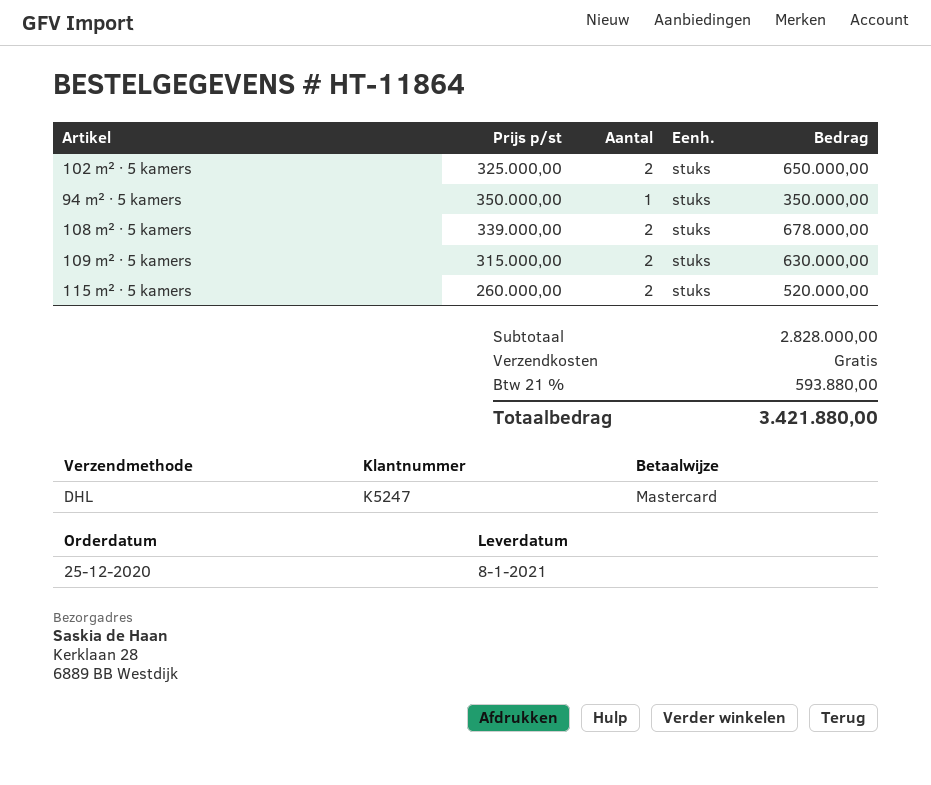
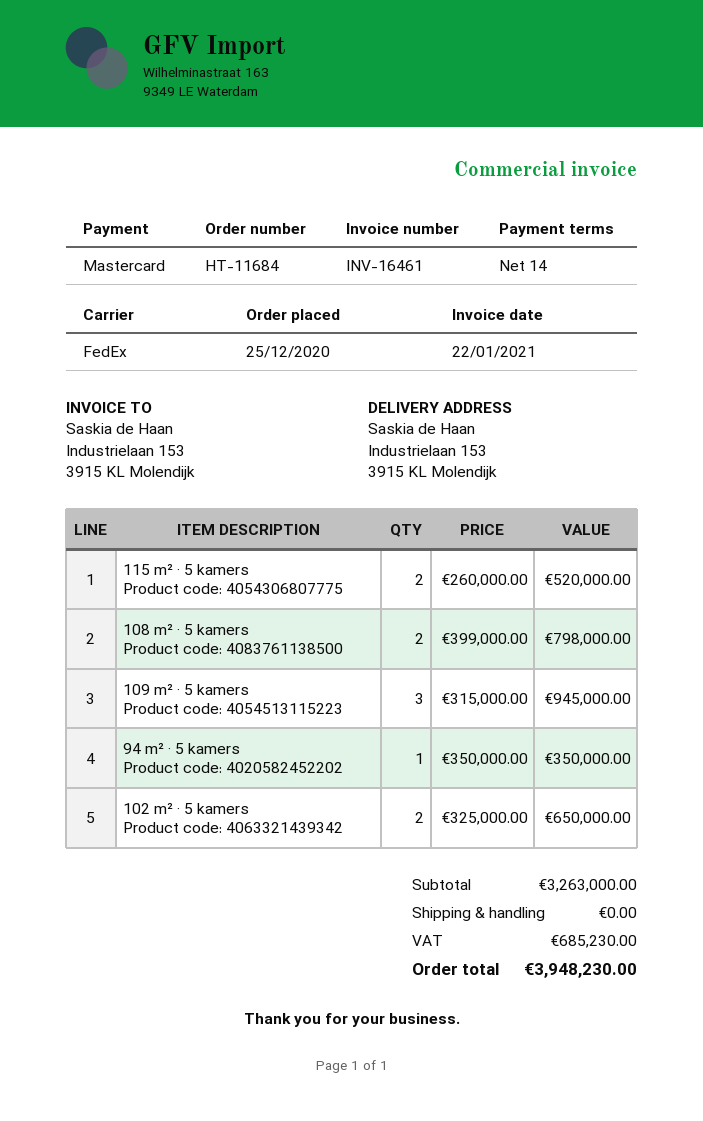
order number: HT-11864 -> HT-11684
shipping method: DHL -> FedEx
ship to: Kerklaan 28, 6889 BB Westdijk -> Industrielaan 153, 3915 KL Molendijk
108 m² · 5 kamers: 2 x 339000.00 = 678000.00 -> 2 x 399000.00 = 798000.00
109 m² · 5 kamers: 2 x 315000.00 = 630000.00 -> 3 x 315000.00 = 945000.00
subtotal: 2828000.00 -> 3263000.00
tax: 593880.00 -> 685230.00
total: 3421880.00 -> 3948230.00

